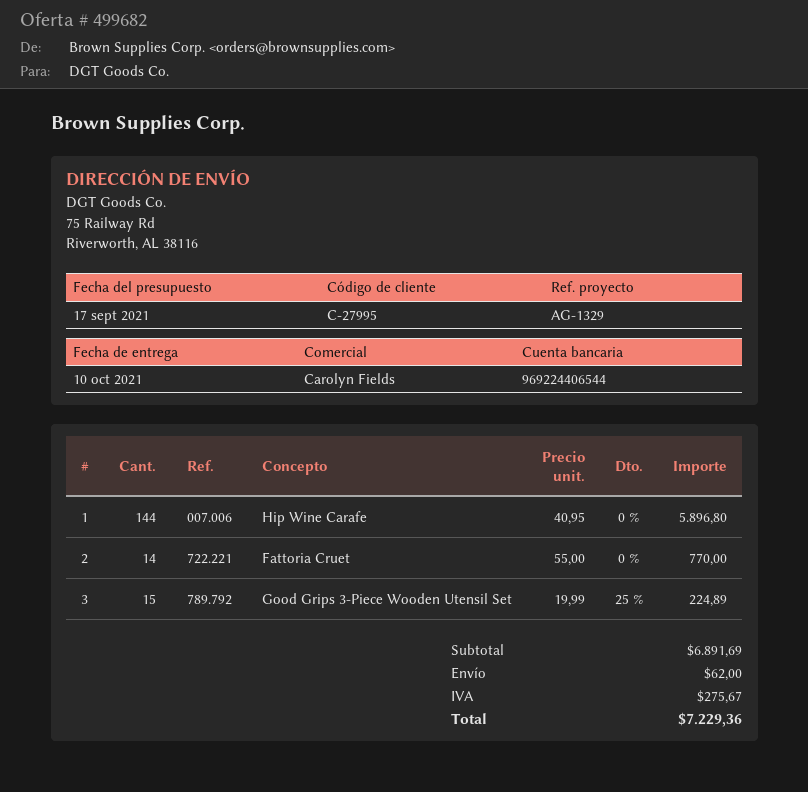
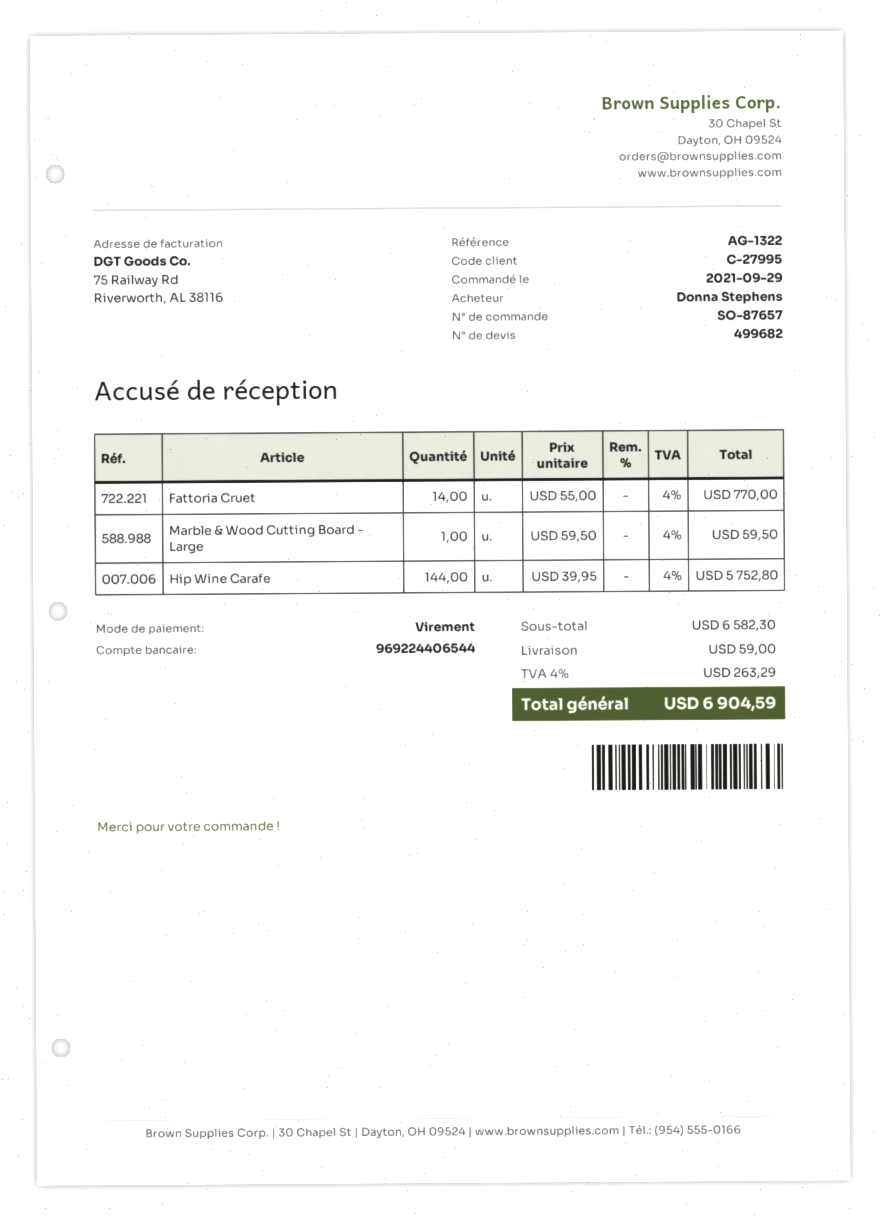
reference: AG-1329 -> AG-1322
Hip Wine Carafe: 144 x 40.95 = 5896.80 -> 144 x 39.95 = 5752.80
Good Grips 3-Piece Wooden Utensil Set: 15 x 19.99 - 25% = 224.89 -> none
Marble & Wood Cutting Board - Large: none -> 1 x 59.50 = 59.50
subtotal: 6891.69 -> 6582.30
shipping: 62.00 -> 59.00
tax: 275.67 -> 263.29
total: 7229.36 -> 6904.59

